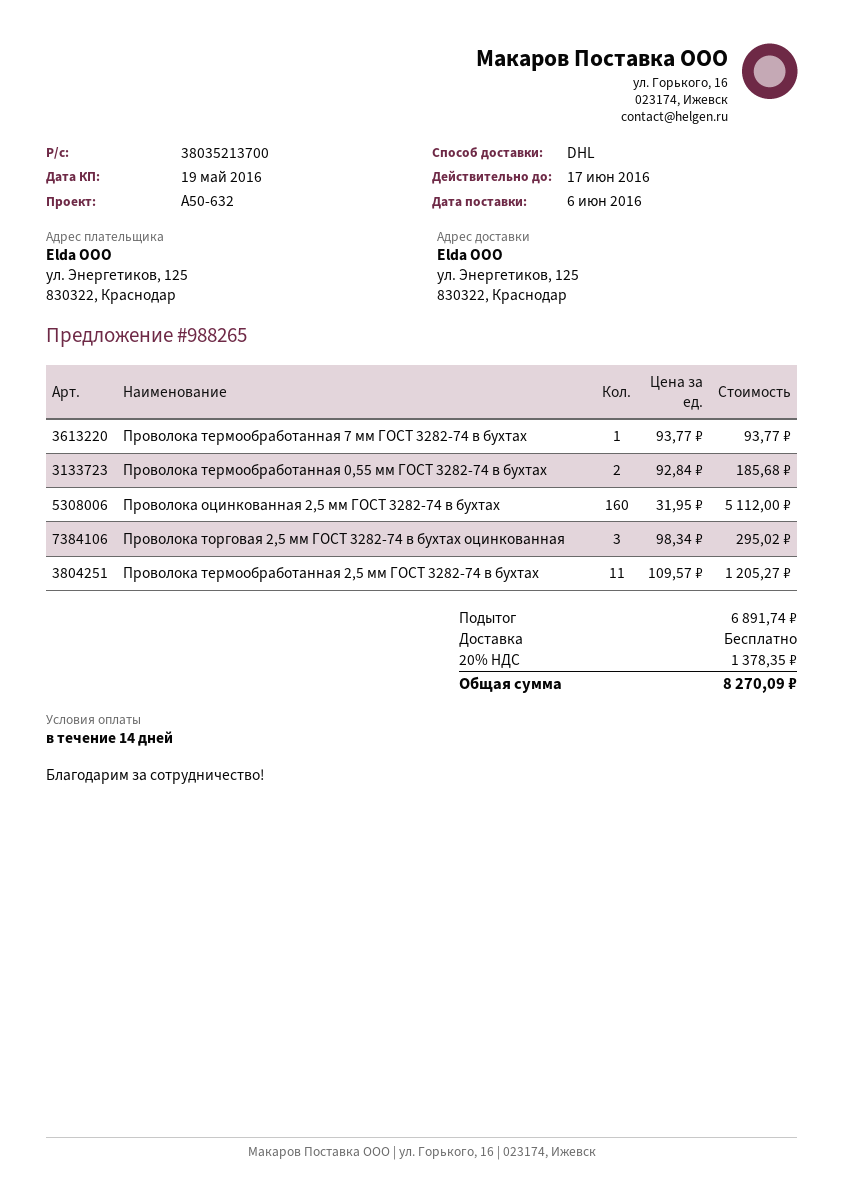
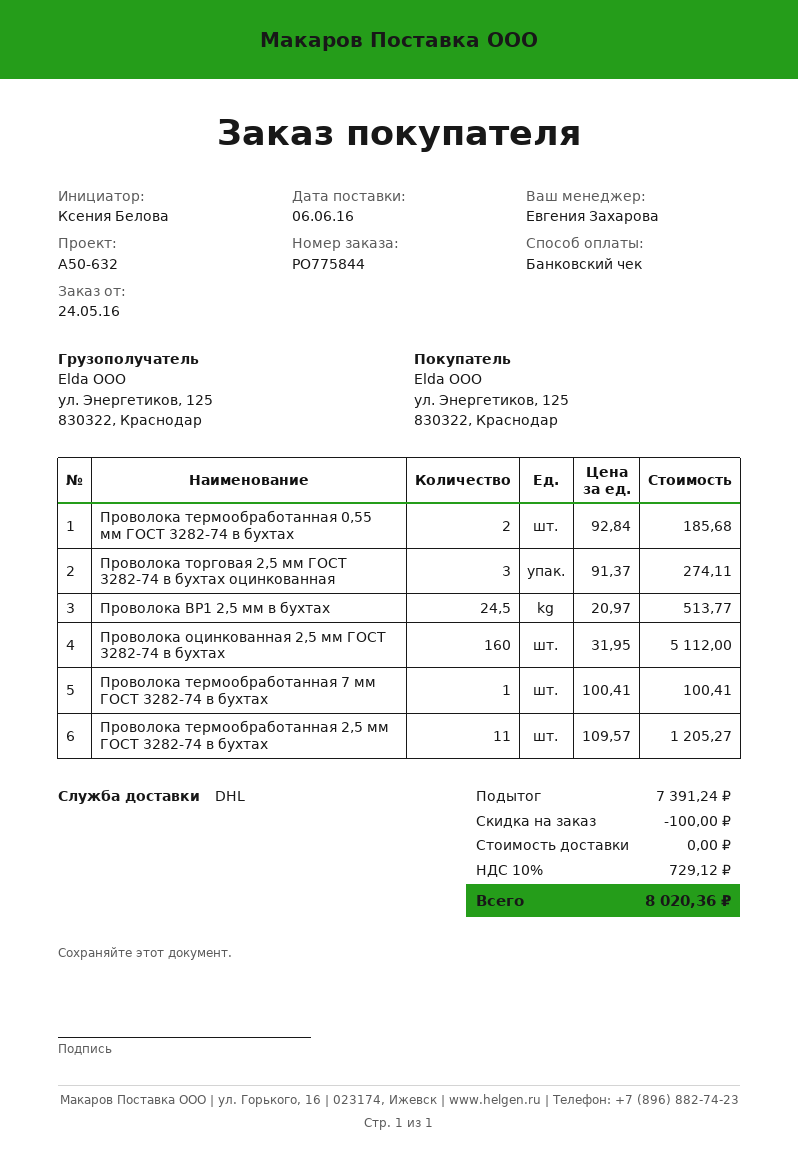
Проволока термообработанная 7 мм ГОСТ 3282-74 в бухтах: 1 x 93.77 = 93.77 -> 1 x 100.41 = 100.41
Проволока торговая 2,5 мм ГОСТ 3282-74 в бухтах оцинкованная: 3 x 98.34 = 295.02 -> 3 x 91.37 = 274.11
Проволока ВР1 2,5 мм в бухтах: none -> 24.5 x 20.97 = 513.77
subtotal: 6891.74 -> 7391.24
discount: none -> 100.00
tax: 20% = 1378.35 -> 10% = 729.12
total: 8270.09 -> 8020.36

